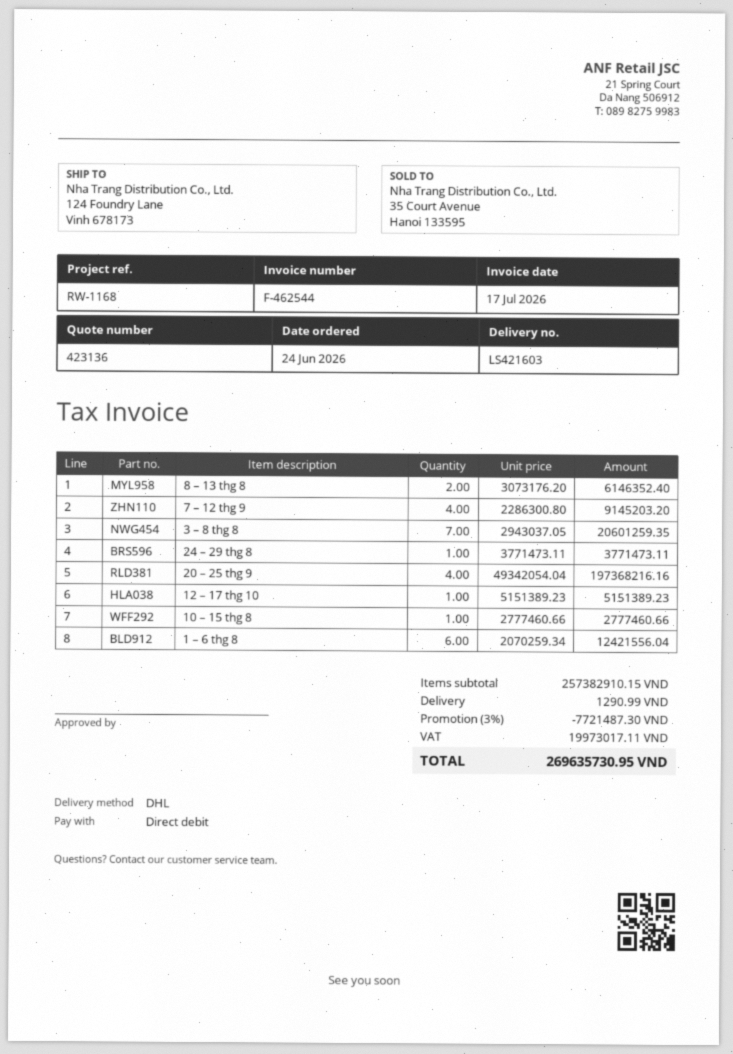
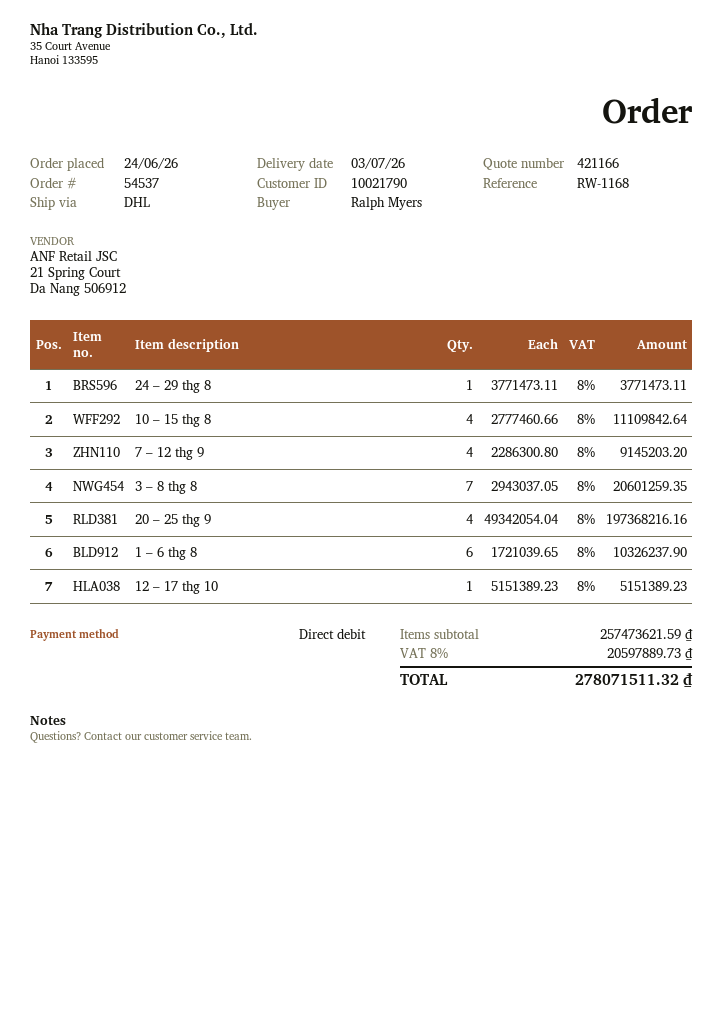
quote number: 423136 -> 421166
8 – 13 thg 8: 2 x 3073176.20 = 6146352.40 -> none
10 – 15 thg 8: 1 x 2777460.66 = 2777460.66 -> 4 x 2777460.66 = 11109842.64
1 – 6 thg 8: 6 x 2070259.34 = 12421556.04 -> 6 x 1721039.65 = 10326237.90
subtotal: 257382910.15 -> 257473621.59
discount: 3% = 7721487.30 -> none
shipping: 1290.99 -> none
tax: 19973017.11 -> 20597889.73
total: 269635730.95 -> 278071511.32

